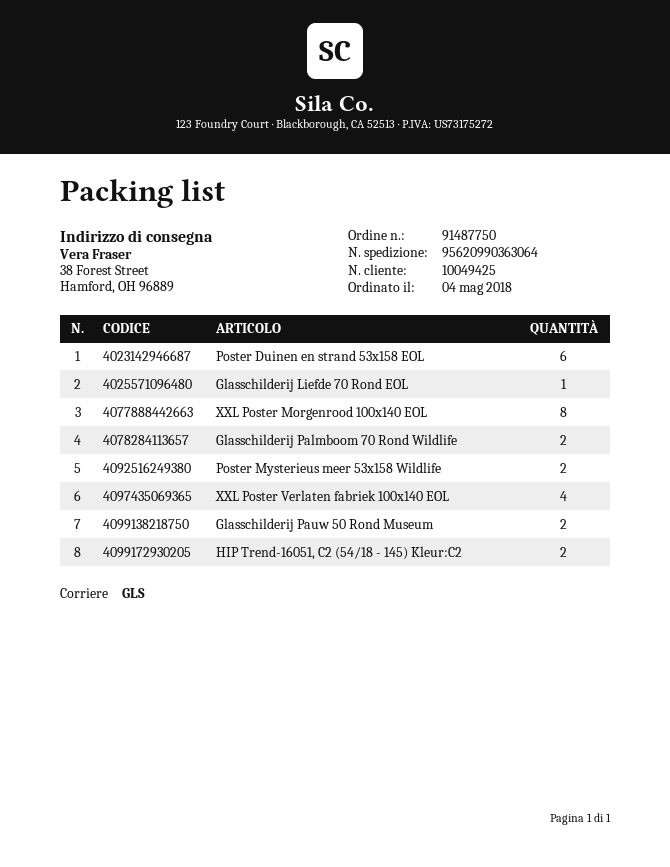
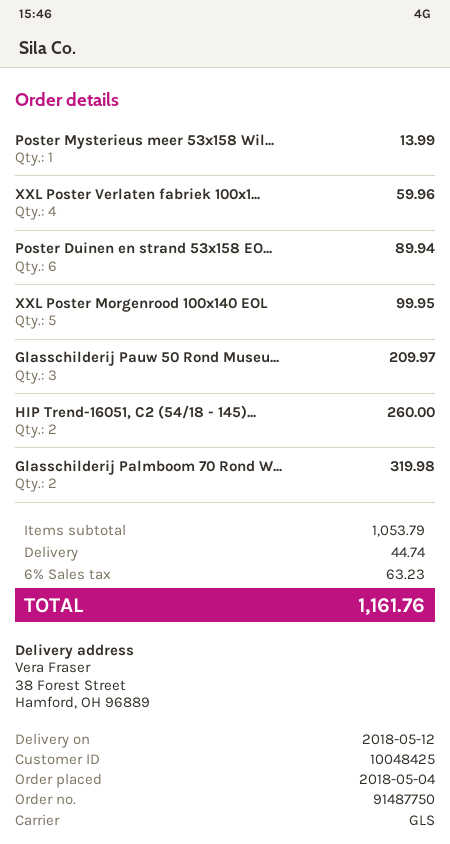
customer number: 10049425 -> 10048425
Glasschilderij Liefde 70 Rond EOL: 1 -> none
XXL Poster Morgenrood 100x140 EOL: 8 -> 5
Poster Mysterieus meer 53x158 Wildlife: 2 -> 1
Glasschilderij Pauw 50 Rond Museum: 2 -> 3

